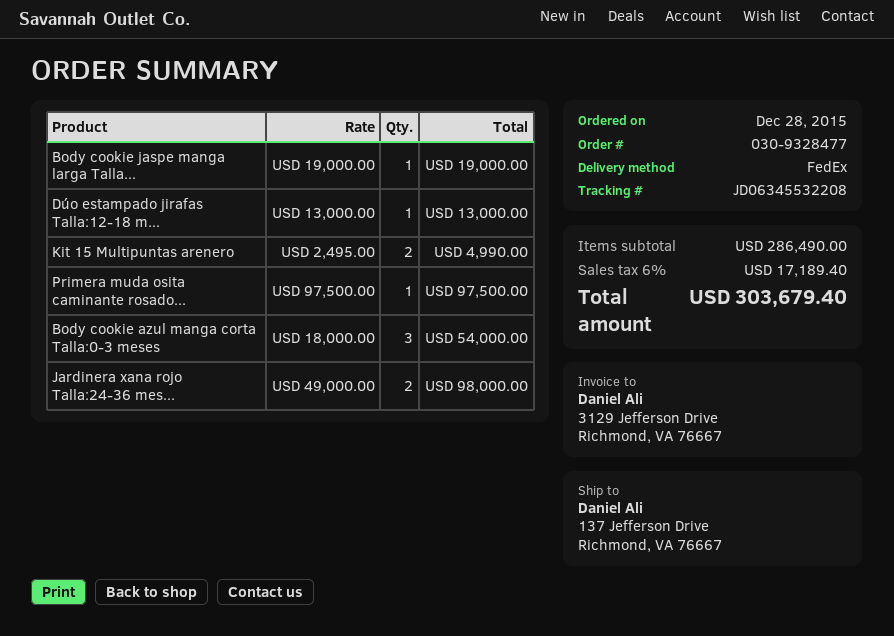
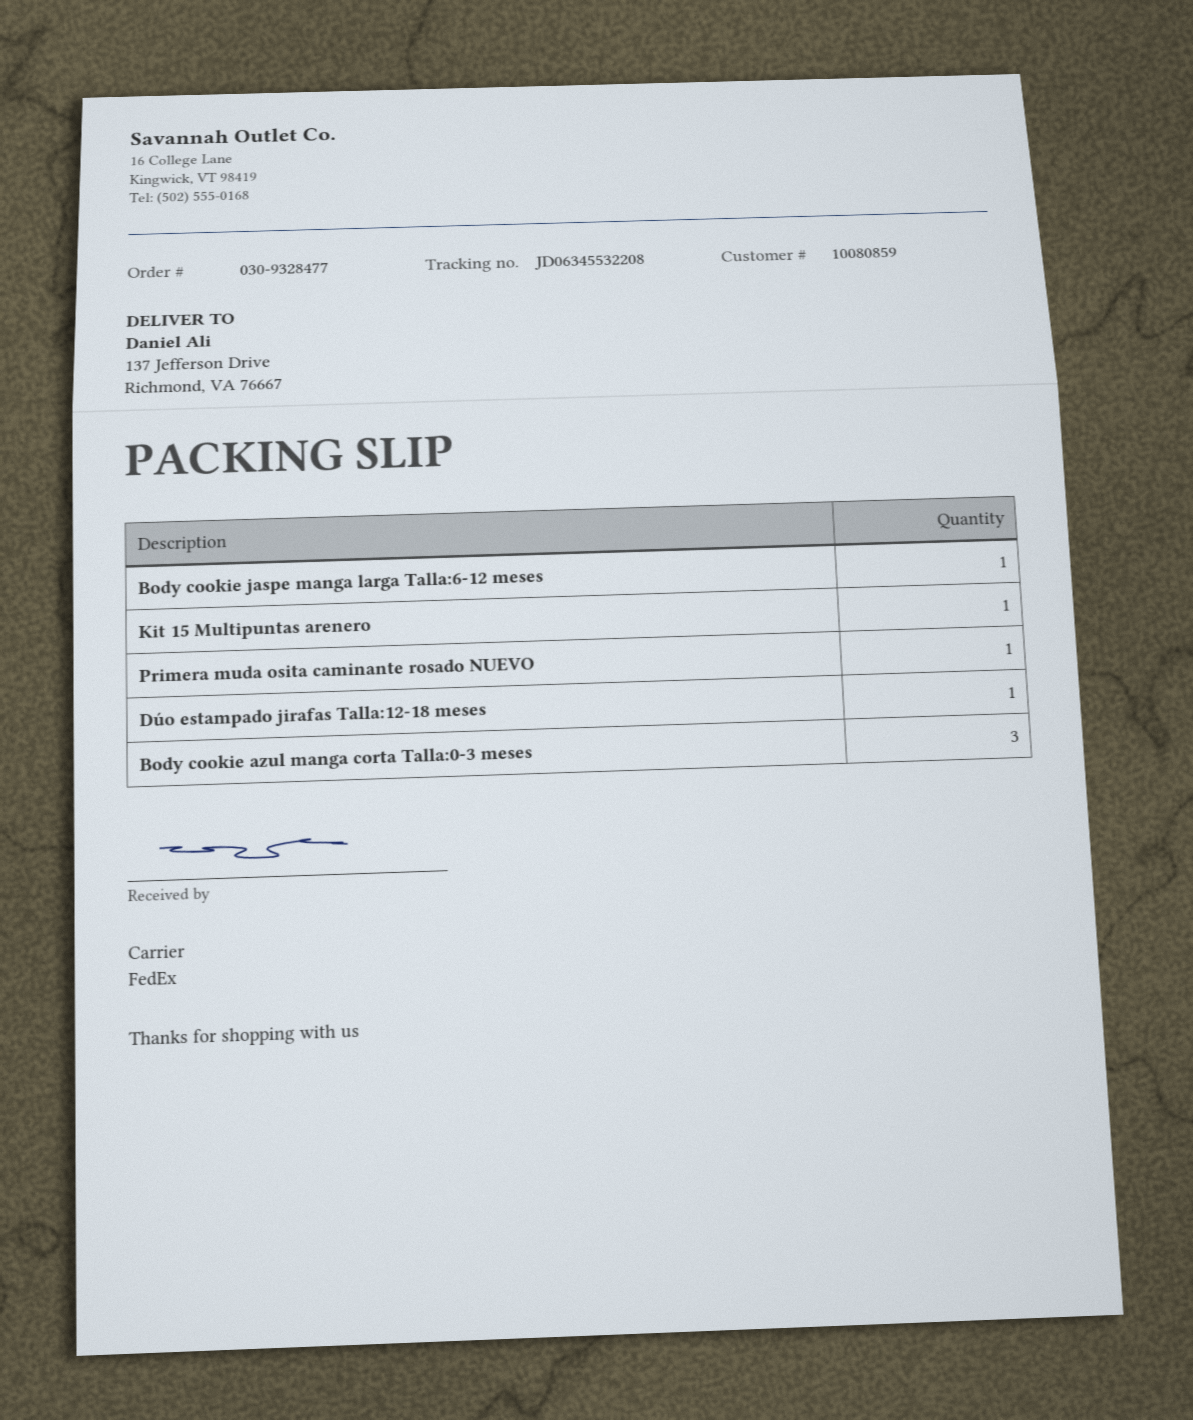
Kit 15 Multipuntas arenero: 2 -> 1
Jardinera xana rojo Talla:24-36 mes...: 2 -> none

